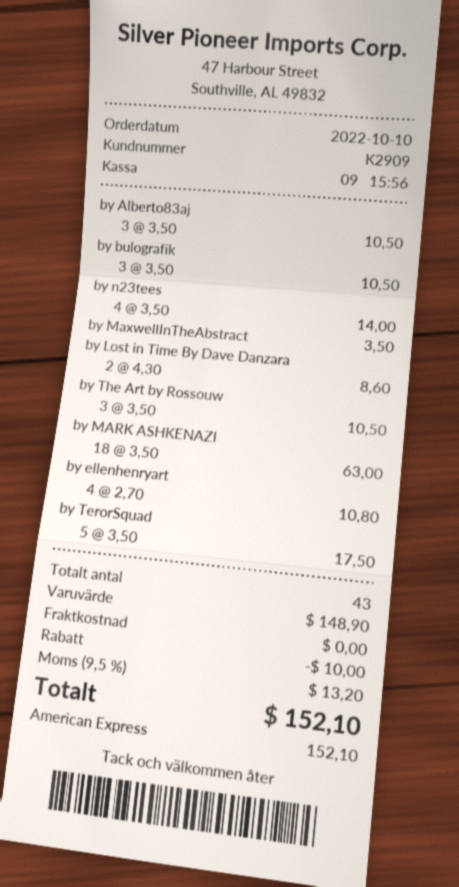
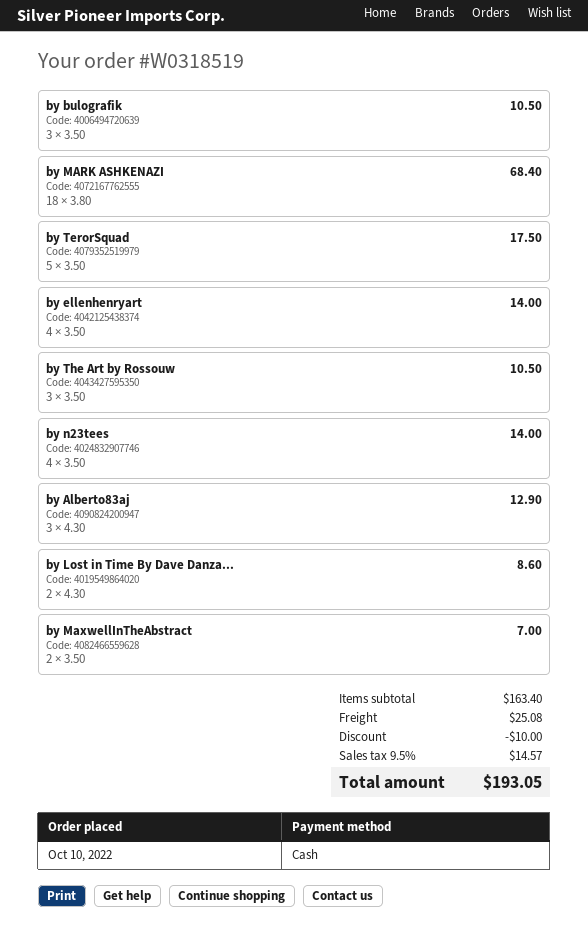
payment method: American Express -> cash
by Alberto83aj: 3 x 3.50 = 10.50 -> 3 x 4.30 = 12.90
by MaxwellInTheAbstract: 1 x 3.50 = 3.50 -> 2 x 3.50 = 7.00
by MARK ASHKENAZI: 18 x 3.50 = 63.00 -> 18 x 3.80 = 68.40
by ellenhenryart: 4 x 2.70 = 10.80 -> 4 x 3.50 = 14.00
subtotal: 148.90 -> 163.40
shipping: 0.00 -> 25.08
tax: 9.5% = 13.20 -> 9.5% = 14.57
total: 152.10 -> 193.05

